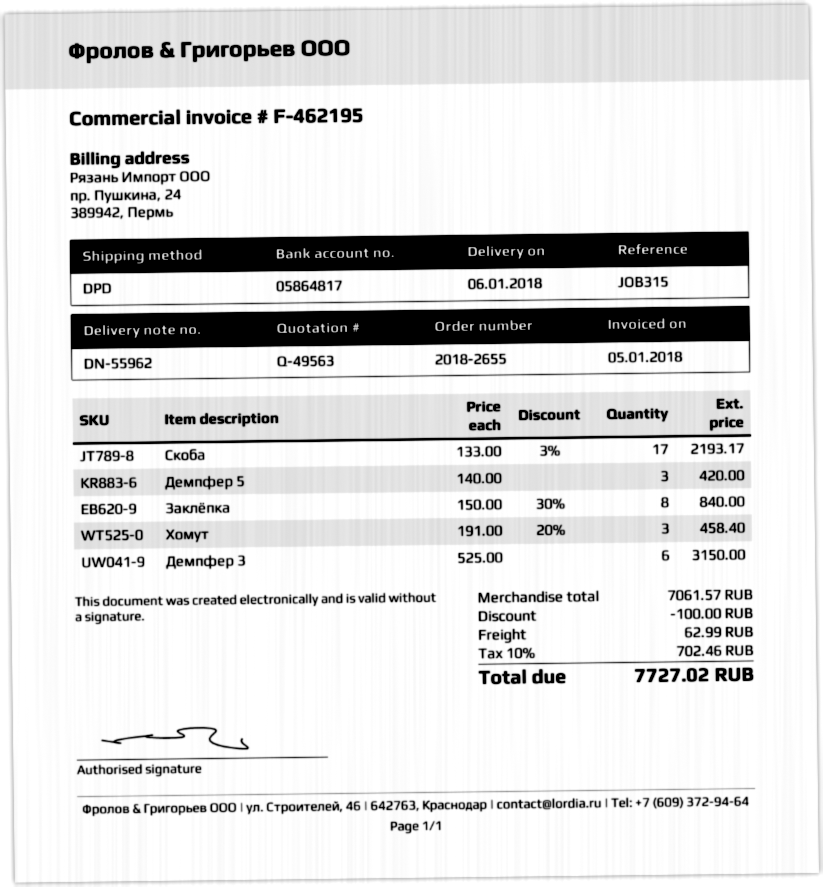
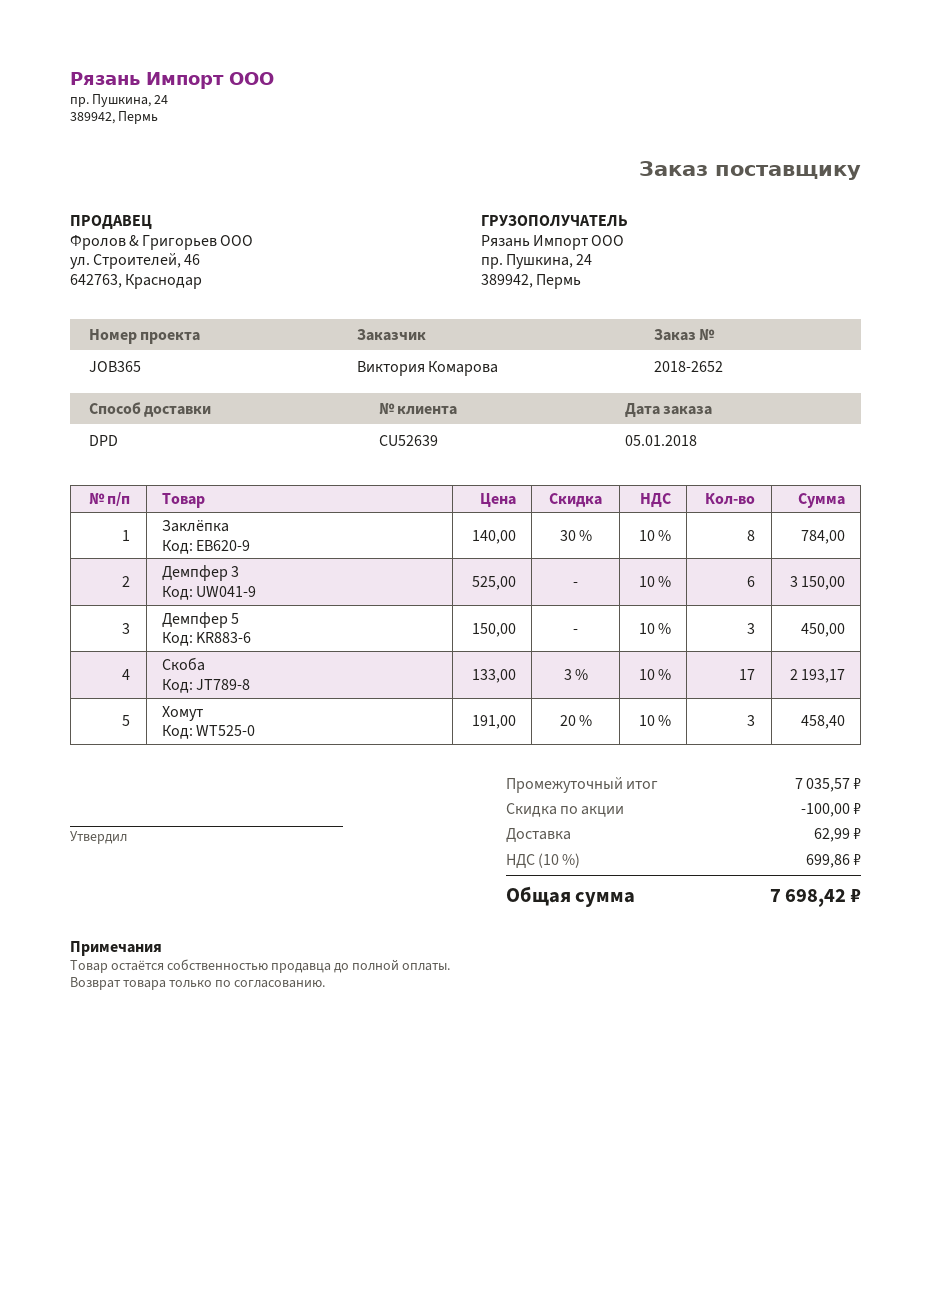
order number: 2018-2655 -> 2018-2652
reference: JOB315 -> JOB365
Демпфер 5: 3 x 140.00 = 420.00 -> 3 x 150.00 = 450.00
Заклёпка: 8 x 150.00 - 30% = 840.00 -> 8 x 140.00 - 30% = 784.00
subtotal: 7061.57 -> 7035.57
tax: 10% = 702.46 -> 10% = 699.86
total: 7727.02 -> 7698.42

